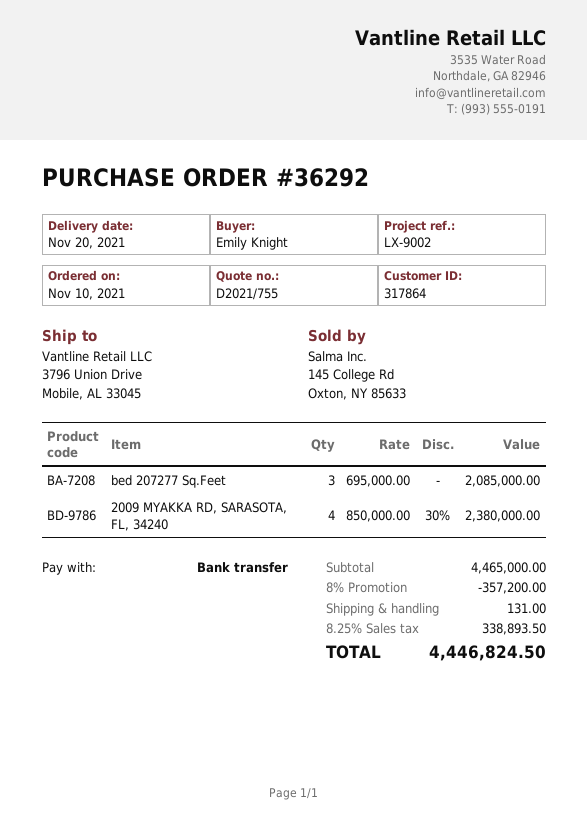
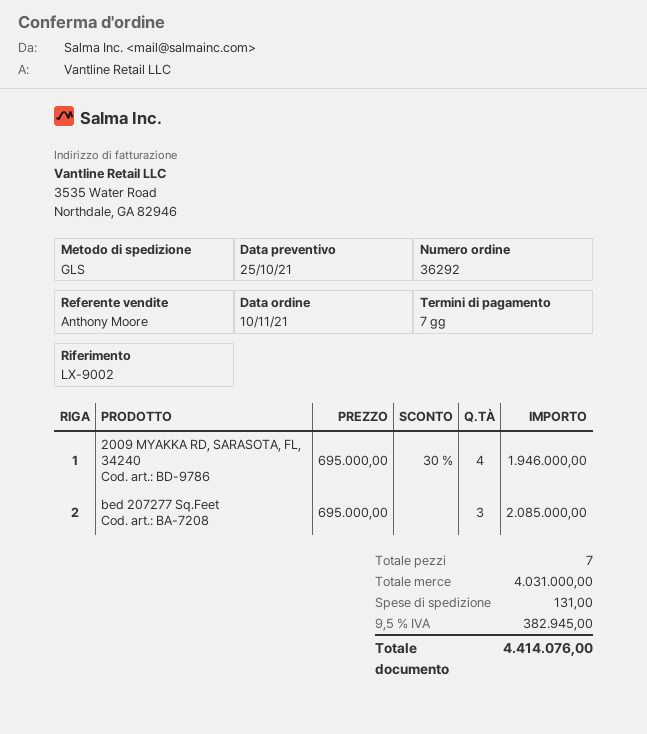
2009 MYAKKA RD, SARASOTA, FL, 34240: 4 x 850000.00 - 30% = 2380000.00 -> 4 x 695000.00 - 30% = 1946000.00
subtotal: 4465000.00 -> 4031000.00
discount: 8% = 357200.00 -> none
tax: 8.25% = 338893.50 -> 9.5% = 382945.00
total: 4446824.50 -> 4414076.00

